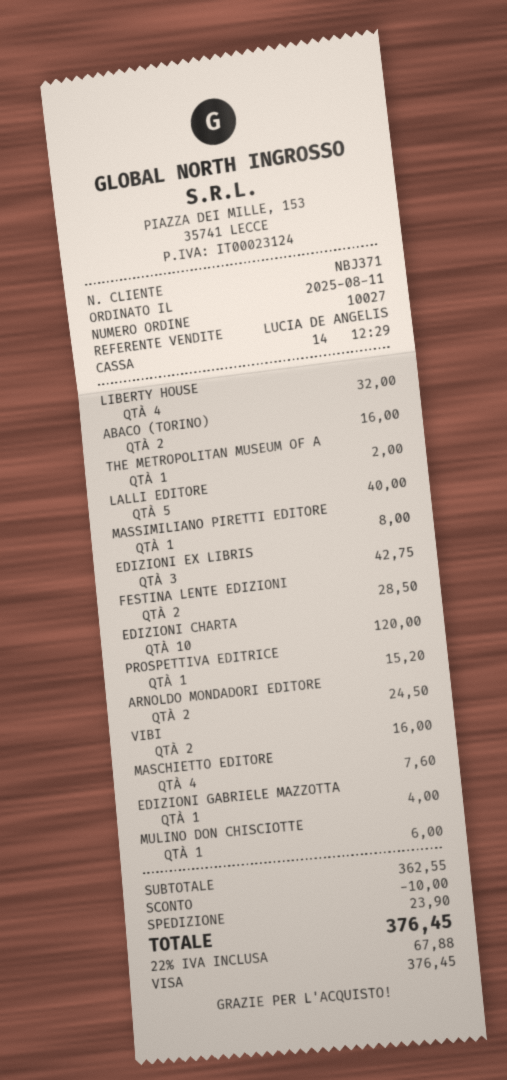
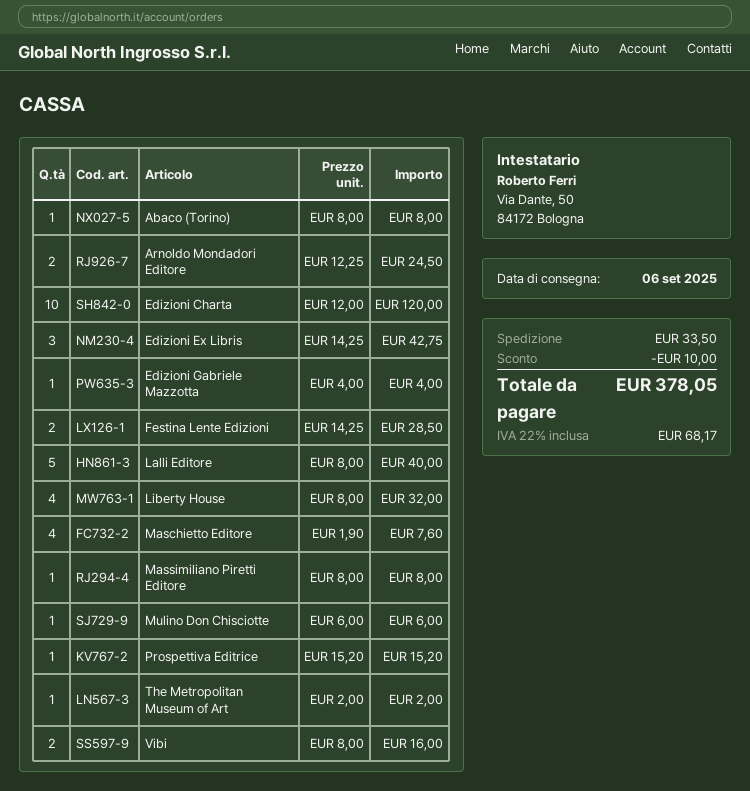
ABACO (TORINO): 2 for 16.00 -> 1 for 8.00
shipping: 23.90 -> 33.50
tax: 22% = 67.88 -> 22% = 68.17
total: 376.45 -> 378.05

